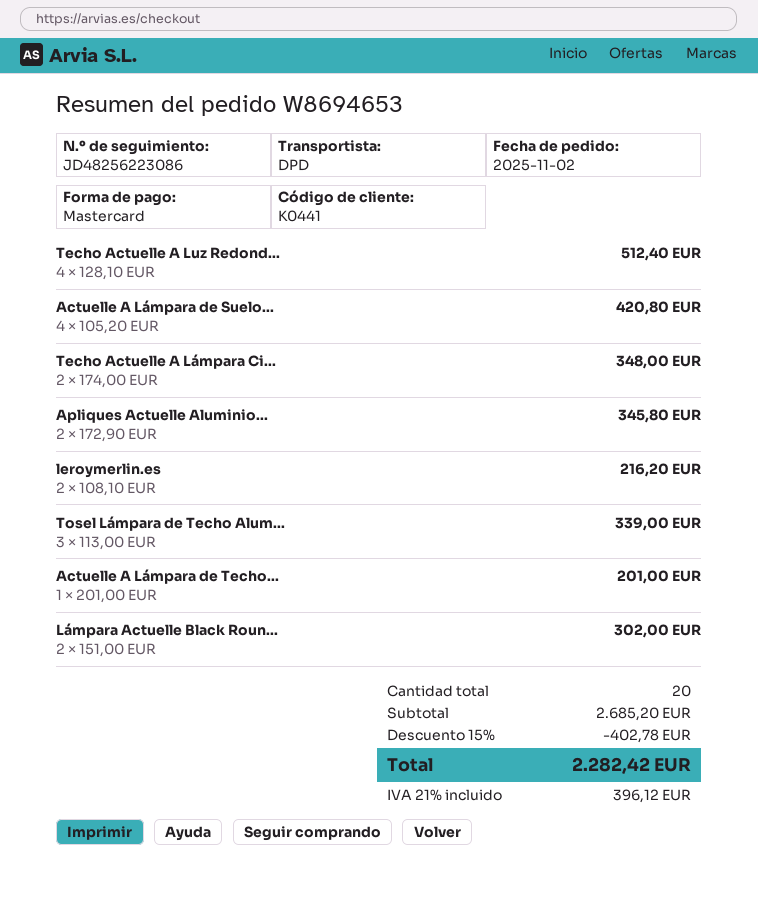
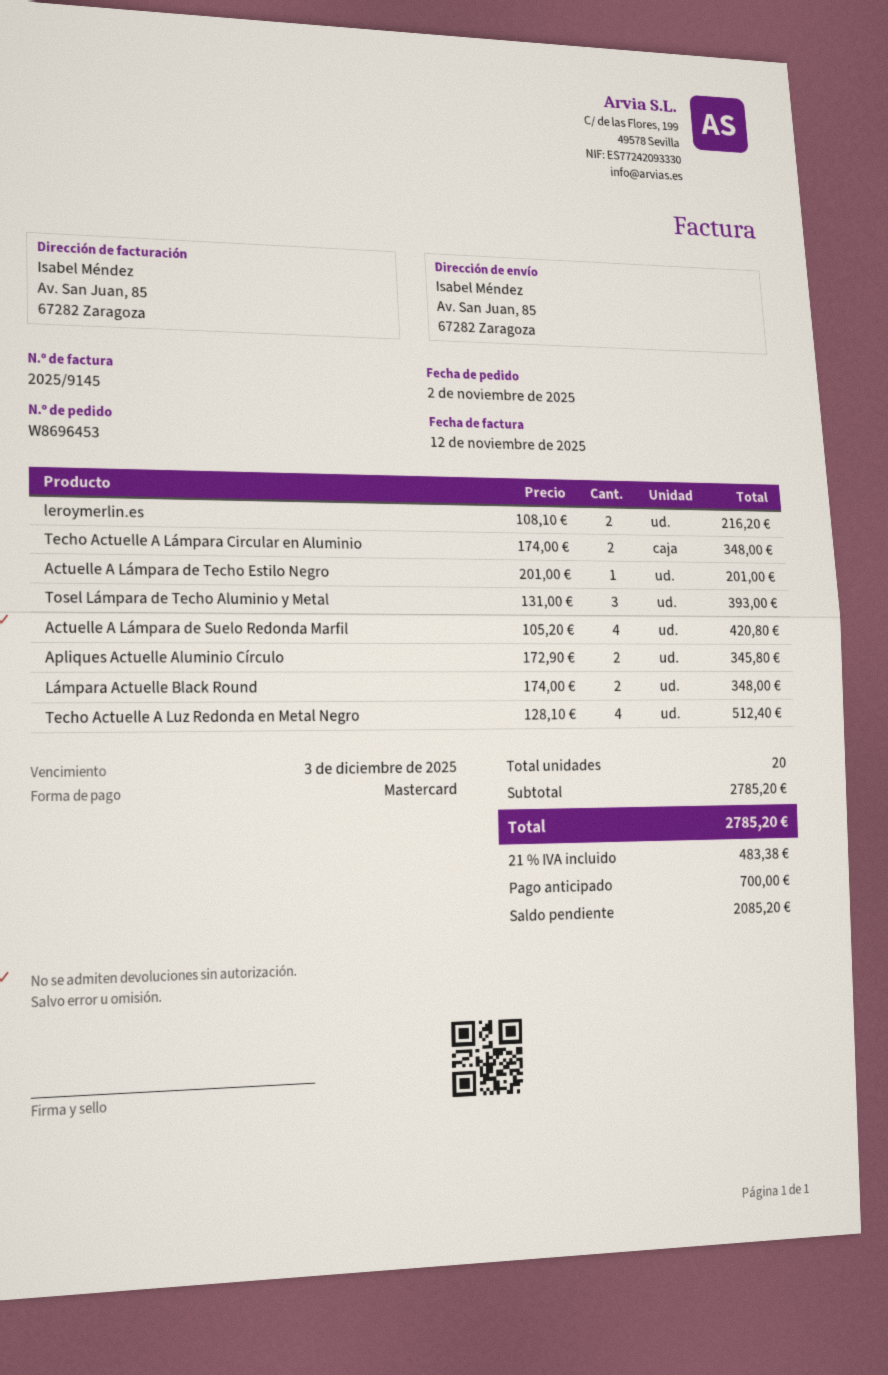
order number: W8694653 -> W8696453
Tosel Lámpara de Techo Alum...: 3 x 113.00 = 339.00 -> 3 x 131.00 = 393.00
Lámpara Actuelle Black Roun...: 2 x 151.00 = 302.00 -> 2 x 174.00 = 348.00
subtotal: 2685.20 -> 2785.20
discount: 15% = 402.78 -> none
tax: 21% = 396.12 -> 21% = 483.38
total: 2282.42 -> 2785.20

